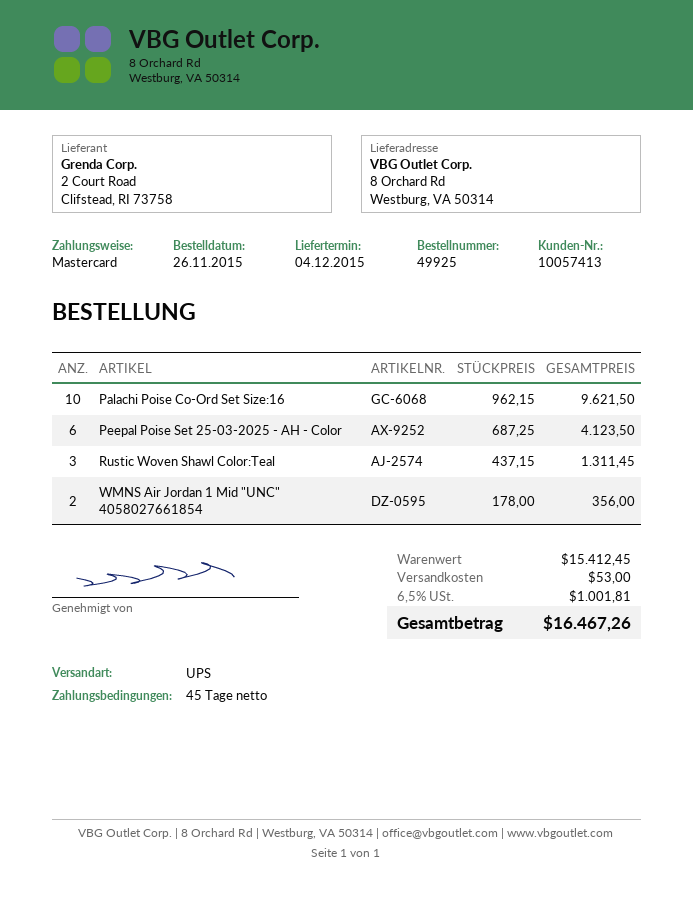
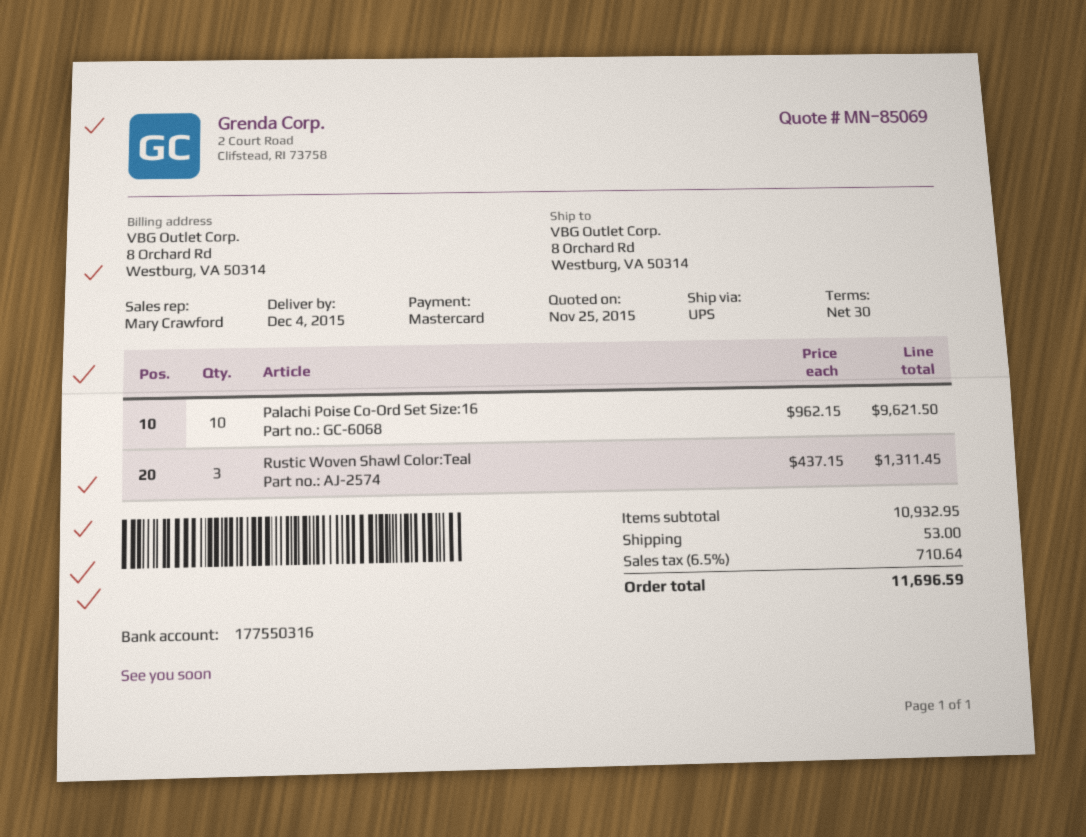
payment terms: 45 days -> 30 days
Peepal Poise Set 25-03-2025 - AH - Color: 6 x 687.25 = 4123.50 -> none
WMNS Air Jordan 1 Mid "UNC" 4058027661854: 2 x 178.00 = 356.00 -> none
subtotal: 15412.45 -> 10932.95
tax: 6.5% = 1001.81 -> 6.5% = 710.64
total: 16467.26 -> 11696.59

